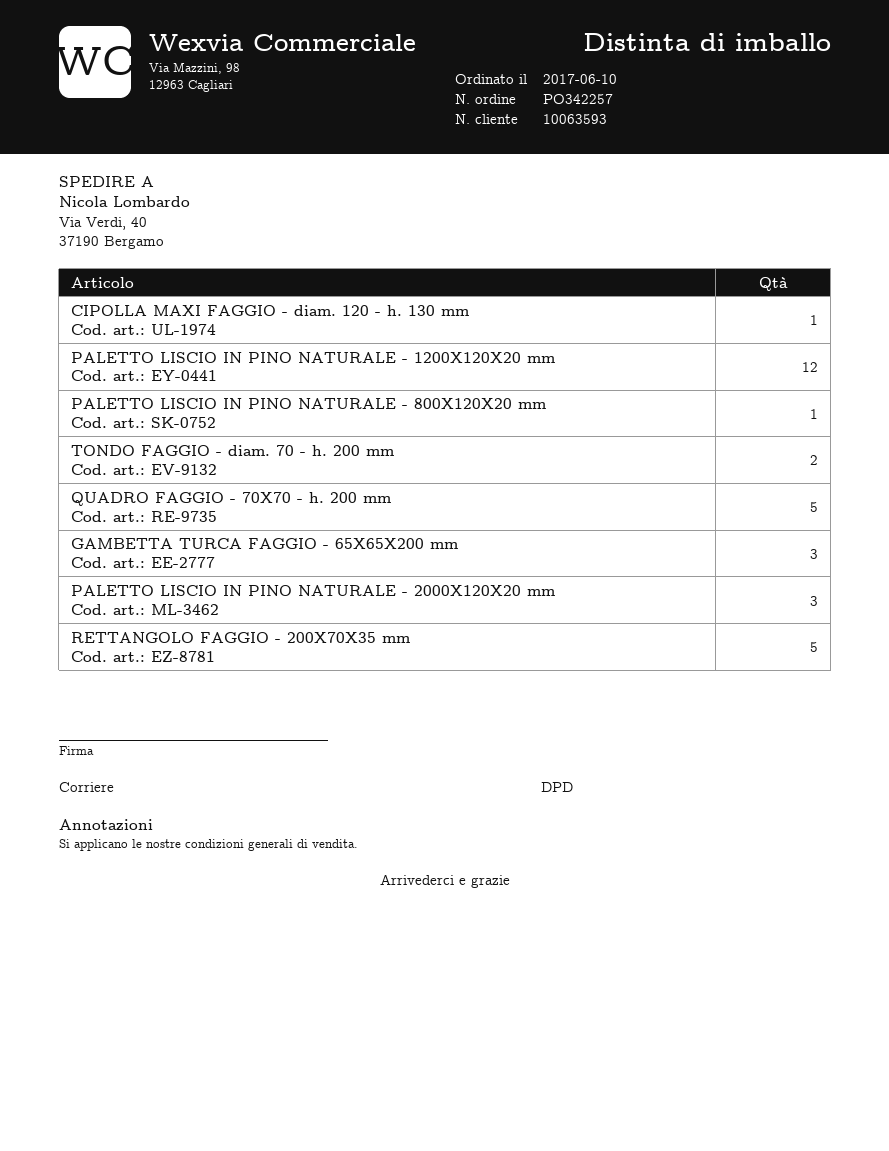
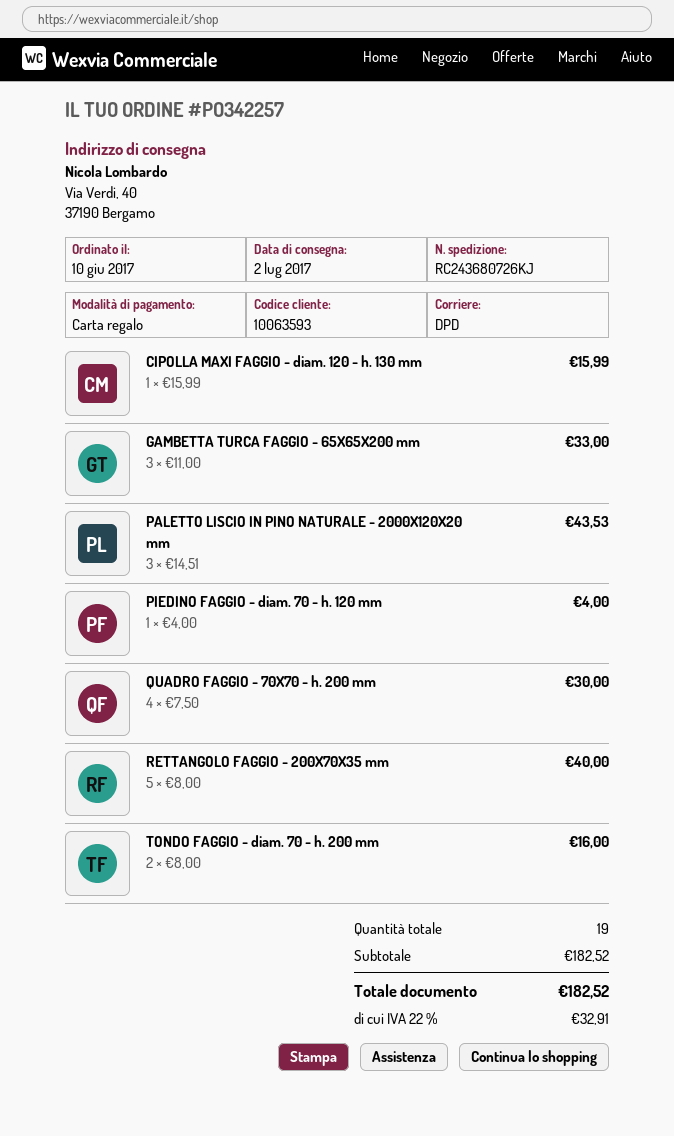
PALETTO LISCIO IN PINO NATURALE - 1200X120X20 mm: 12 -> none
PALETTO LISCIO IN PINO NATURALE - 800X120X20 mm: 1 -> none
QUADRO FAGGIO - 70X70 - h. 200 mm: 5 -> 4
PIEDINO FAGGIO - diam. 70 - h. 120 mm: none -> 1

